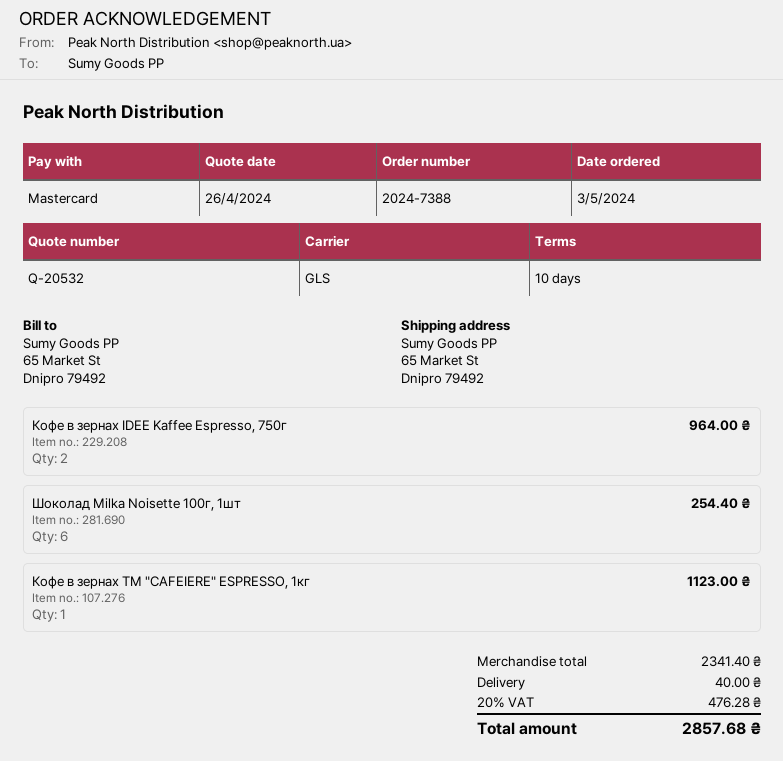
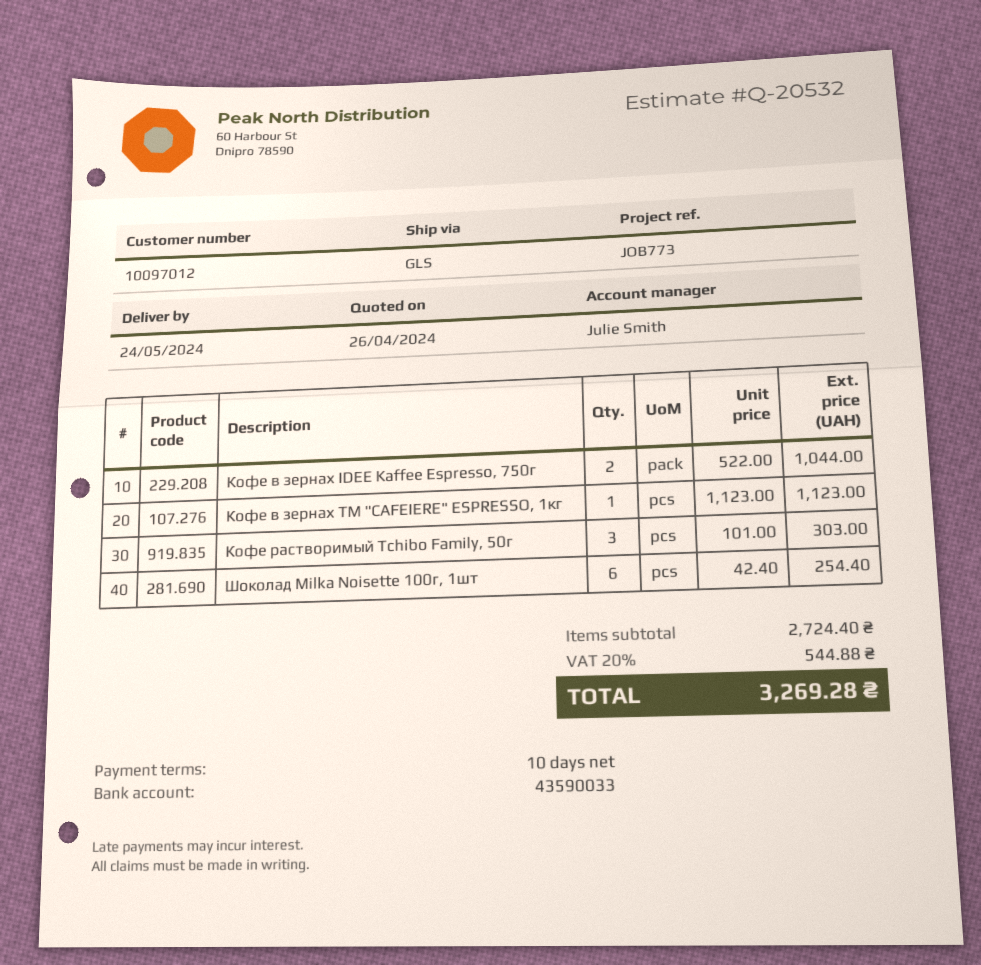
Кофе в зернах IDEE Kaffee Espresso, 750г: 2 for 964.00 -> 2 for 1044.00
Кофе растворимый Tchibo Family, 50г: none -> 3 for 303.00
subtotal: 2341.40 -> 2724.40
shipping: 40.00 -> none
tax: 20% = 476.28 -> 20% = 544.88
total: 2857.68 -> 3269.28

